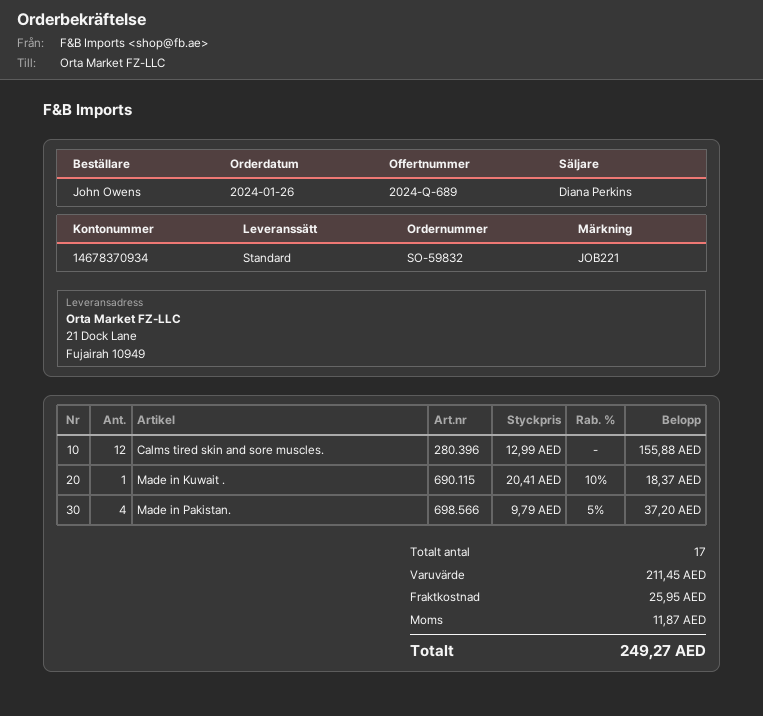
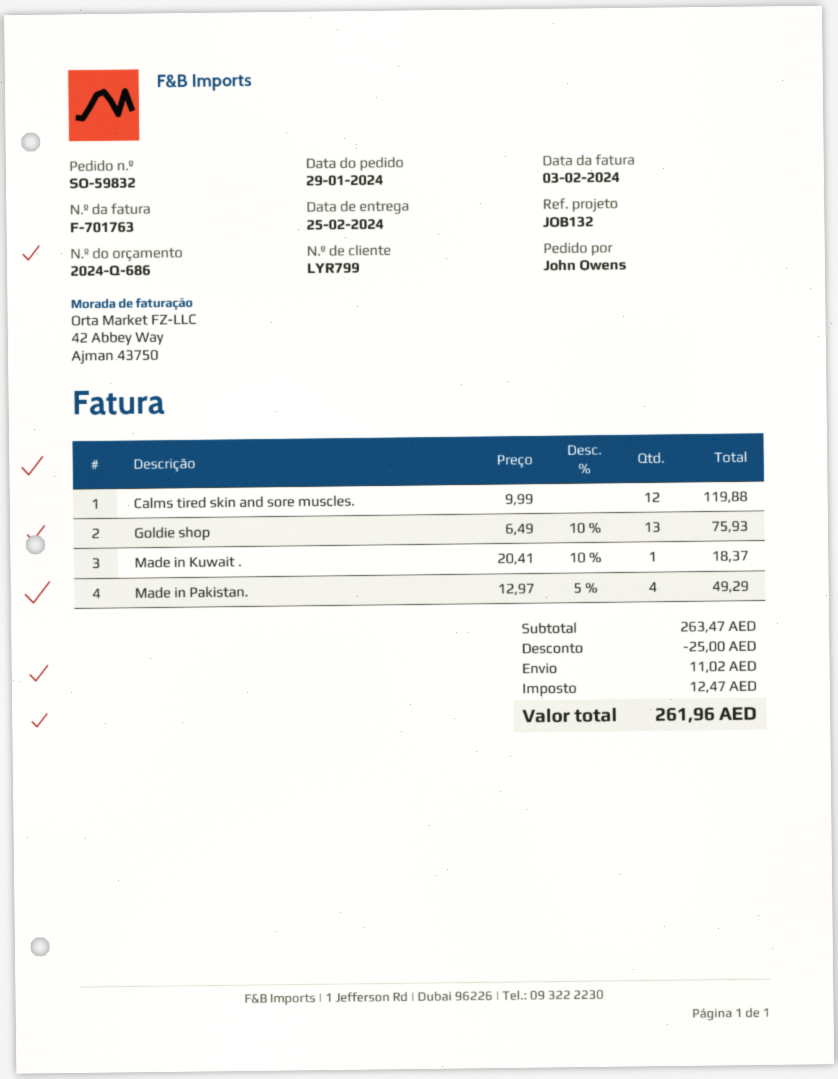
quote number: 2024-Q-689 -> 2024-Q-686
order date: 2024-01-26 -> 2024-01-29
reference: JOB221 -> JOB132
Calms tired skin and sore muscles.: 12 x 12.99 = 155.88 -> 12 x 9.99 = 119.88
Made in Pakistan.: 4 x 9.79 - 5% = 37.20 -> 4 x 12.97 - 5% = 49.29
Goldie shop: none -> 13 x 6.49 - 10% = 75.93
subtotal: 211.45 -> 263.47
discount: none -> 25.00
shipping: 25.95 -> 11.02
tax: 11.87 -> 12.47
total: 249.27 -> 261.96

